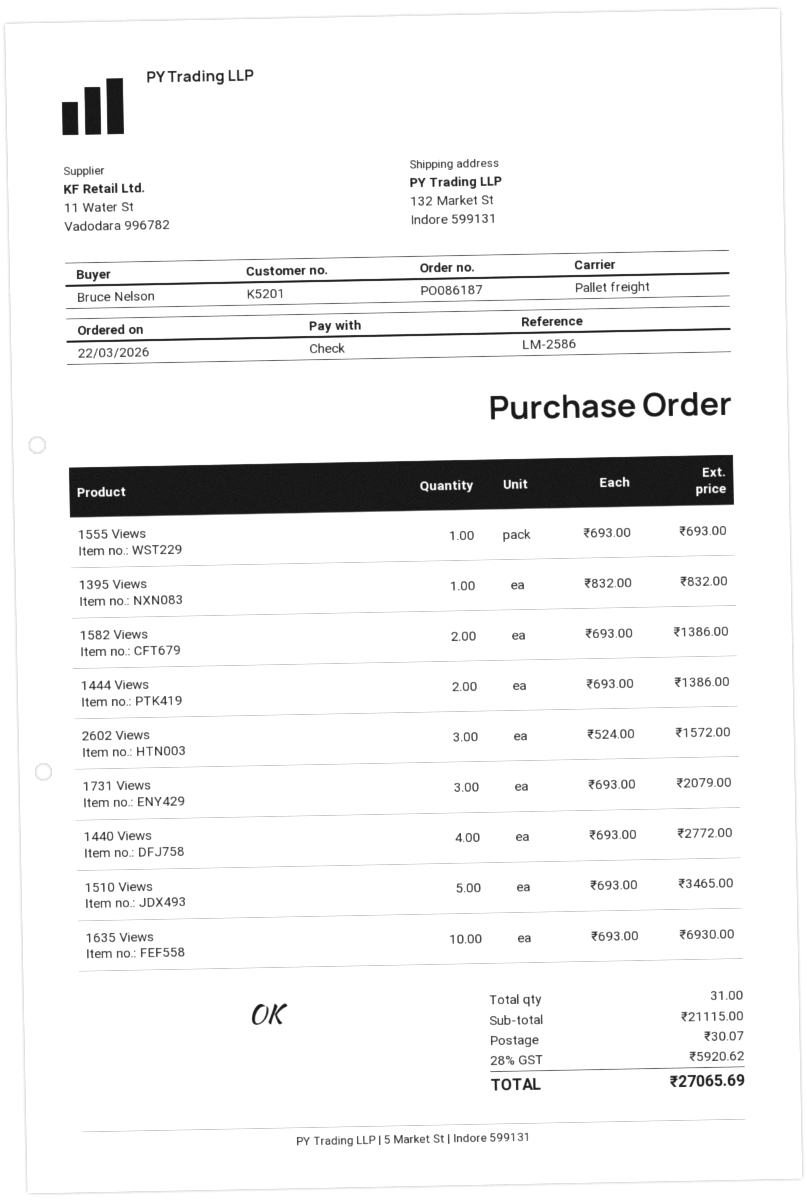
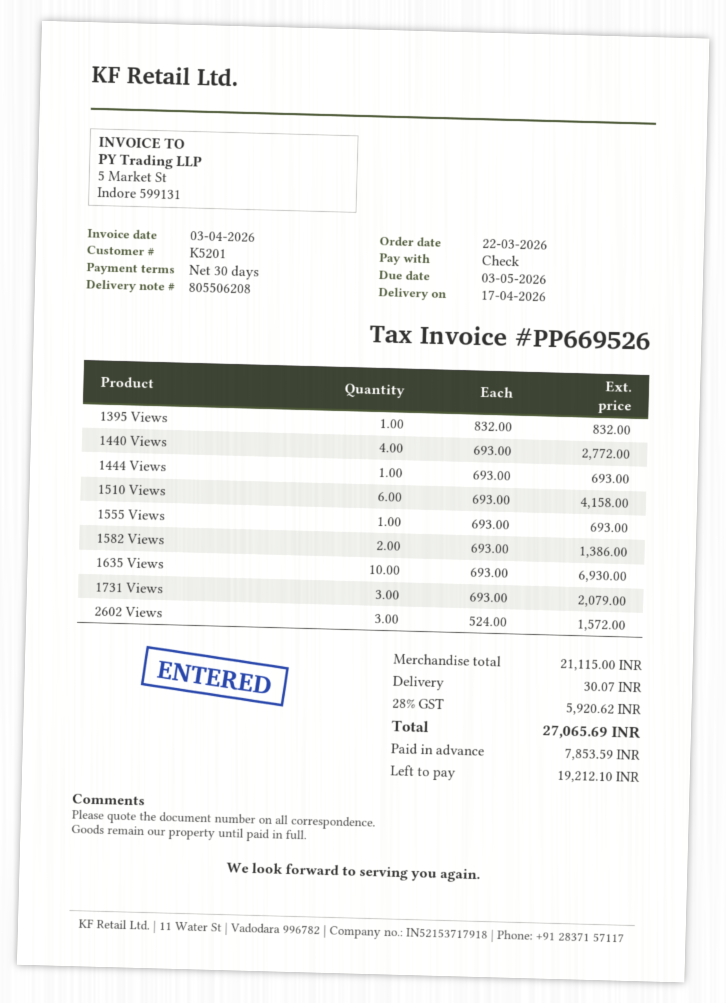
1444 Views: 2 x 693.00 = 1386.00 -> 1 x 693.00 = 693.00
1510 Views: 5 x 693.00 = 3465.00 -> 6 x 693.00 = 4158.00

